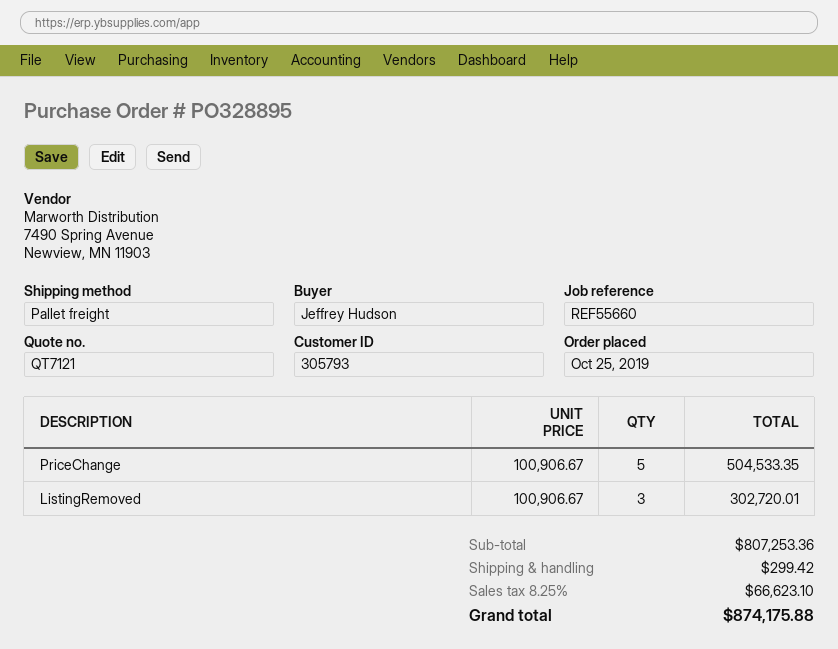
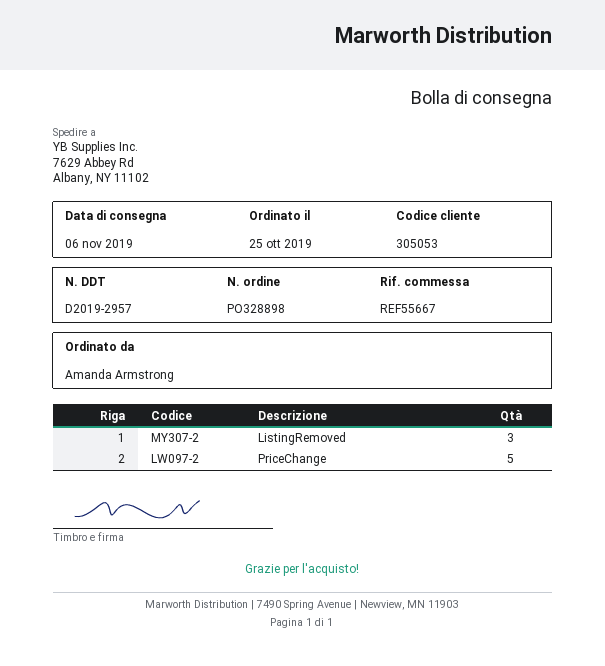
order number: PO328895 -> PO328898
customer number: 305793 -> 305053
reference: REF55660 -> REF55667
ordered by: Jeffrey Hudson -> Amanda Armstrong

